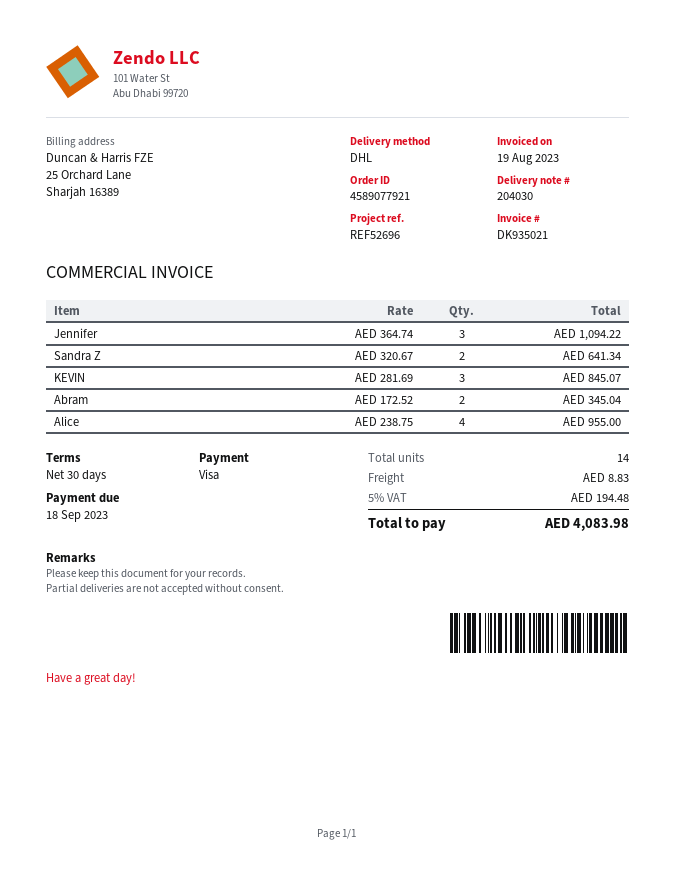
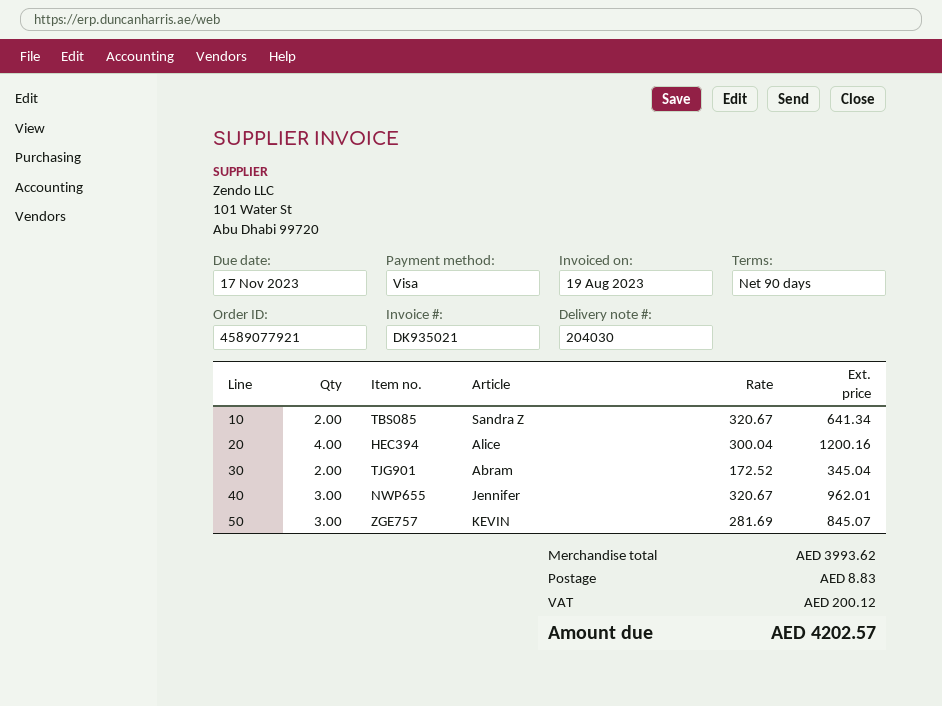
payment terms: 30 days -> 90 days
due date: 2023-09-18 -> 2023-11-17
Jennifer: 3 x 364.74 = 1094.22 -> 3 x 320.67 = 962.01
Alice: 4 x 238.75 = 955.00 -> 4 x 300.04 = 1200.16
tax: 194.48 -> 200.12
total: 4083.98 -> 4202.57

